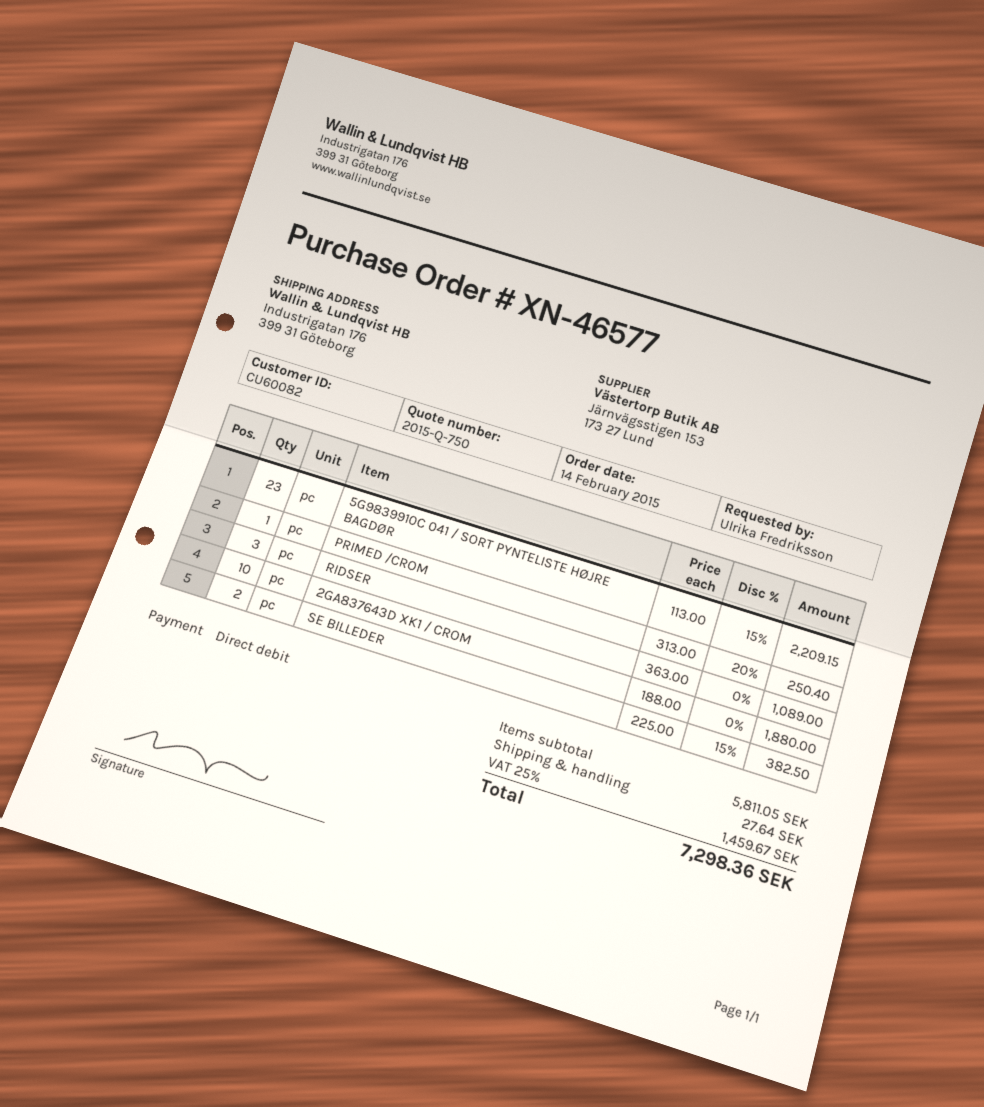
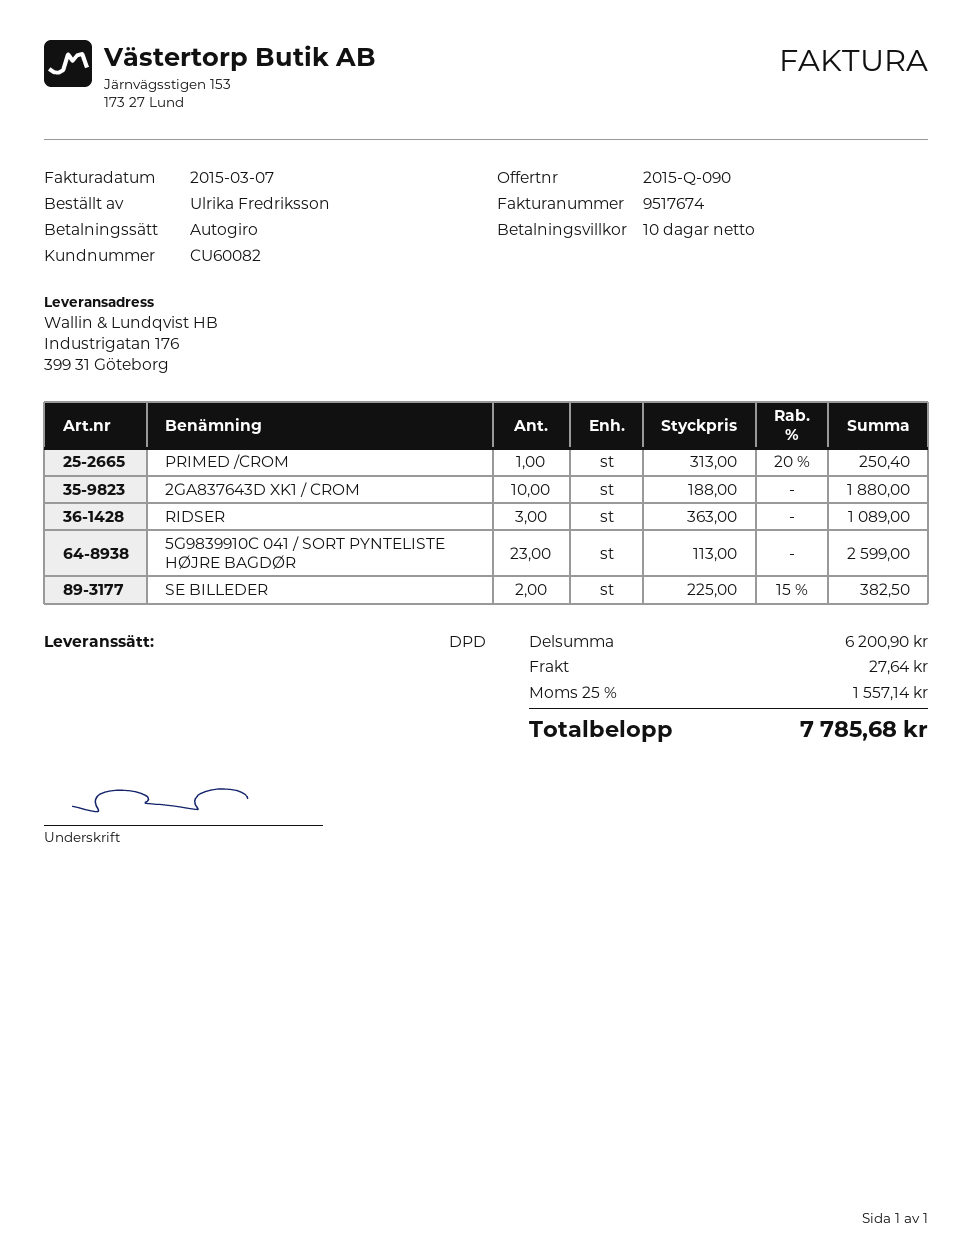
quote number: 2015-Q-750 -> 2015-Q-090
5G9839910C 041 / SORT PYNTELISTE HØJRE BAGDØR: 23 x 113.00 - 15% = 2209.15 -> 23 x 113.00 = 2599.00
subtotal: 5811.05 -> 6200.90
tax: 25% = 1459.67 -> 25% = 1557.14
total: 7298.36 -> 7785.68

